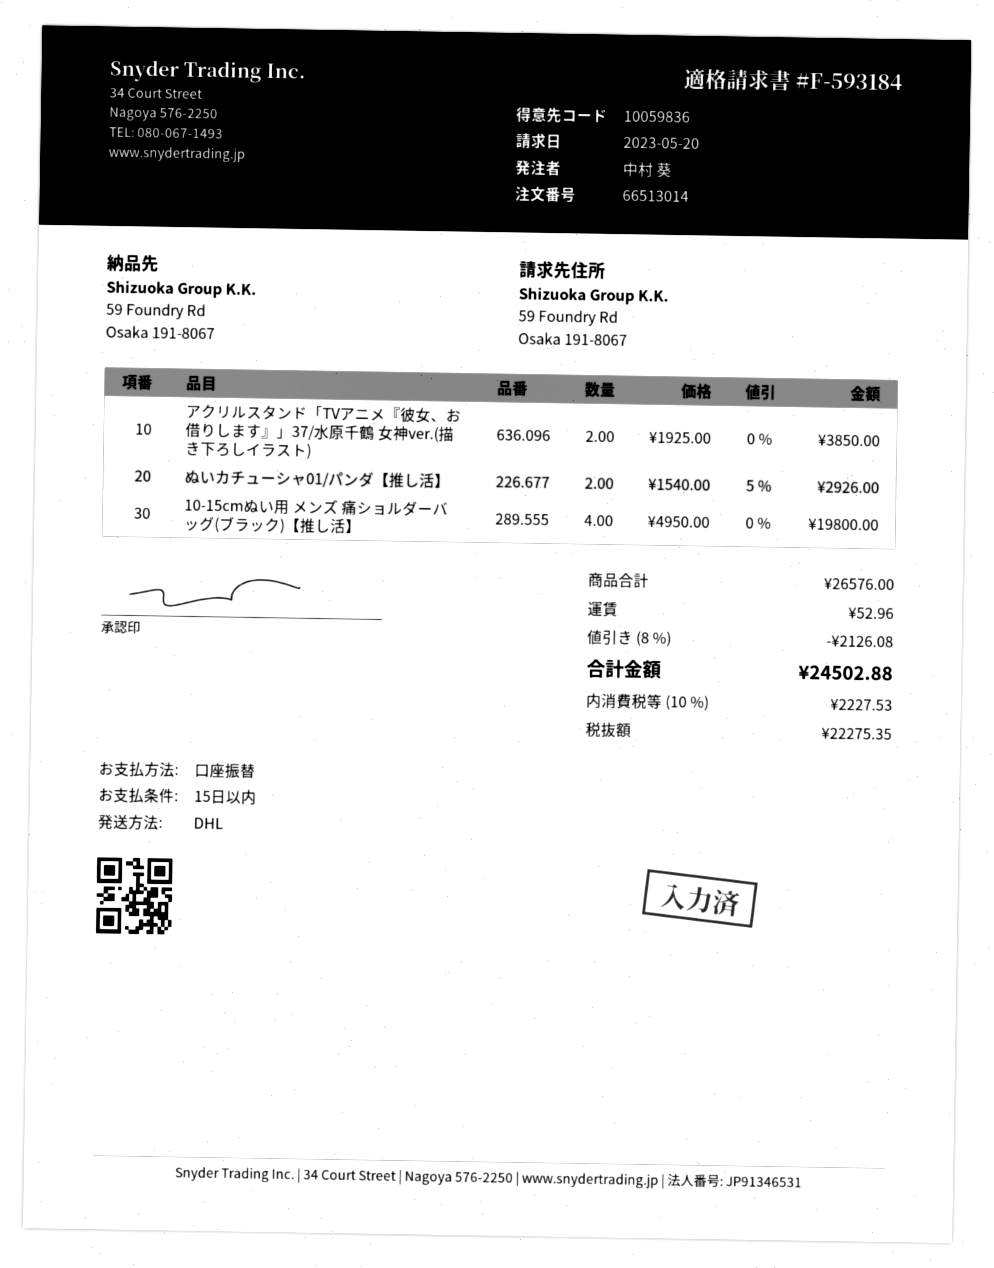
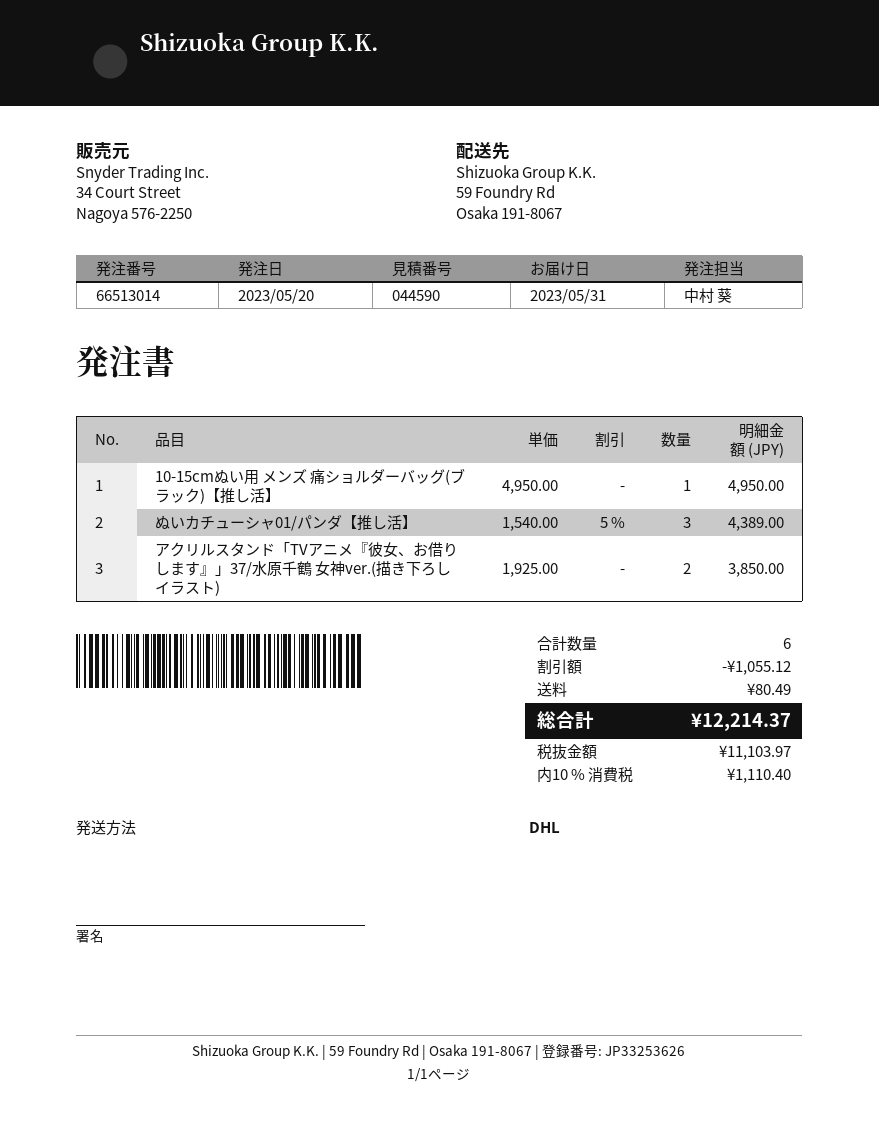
ぬいカチューシャ01/パンダ【推し活】: 2 x 1540.00 - 5% = 2926.00 -> 3 x 1540.00 - 5% = 4389.00
10-15cmぬい用 メンズ 痛ショルダーバッグ(ブラック)【推し活】: 4 x 4950.00 = 19800.00 -> 1 x 4950.00 = 4950.00
discount: 2126.08 -> 1055.12
shipping: 52.96 -> 80.49
net: 22275.35 -> 11103.97
tax: 10% = 2227.53 -> 10% = 1110.40
total: 24502.88 -> 12214.37

